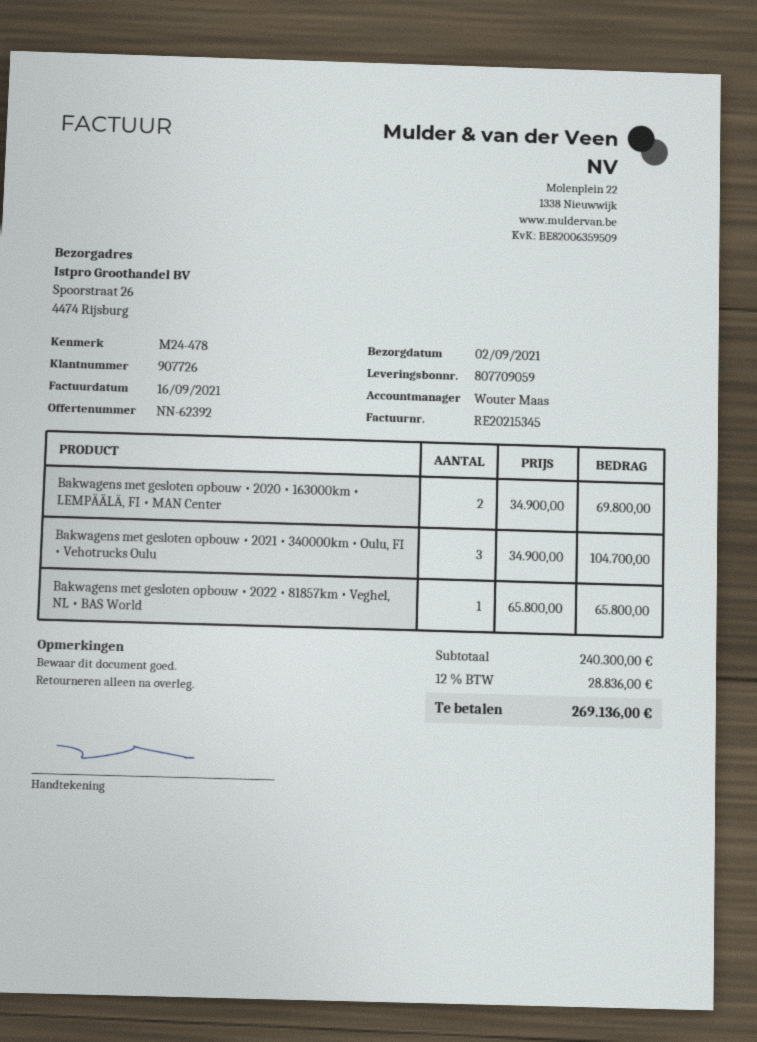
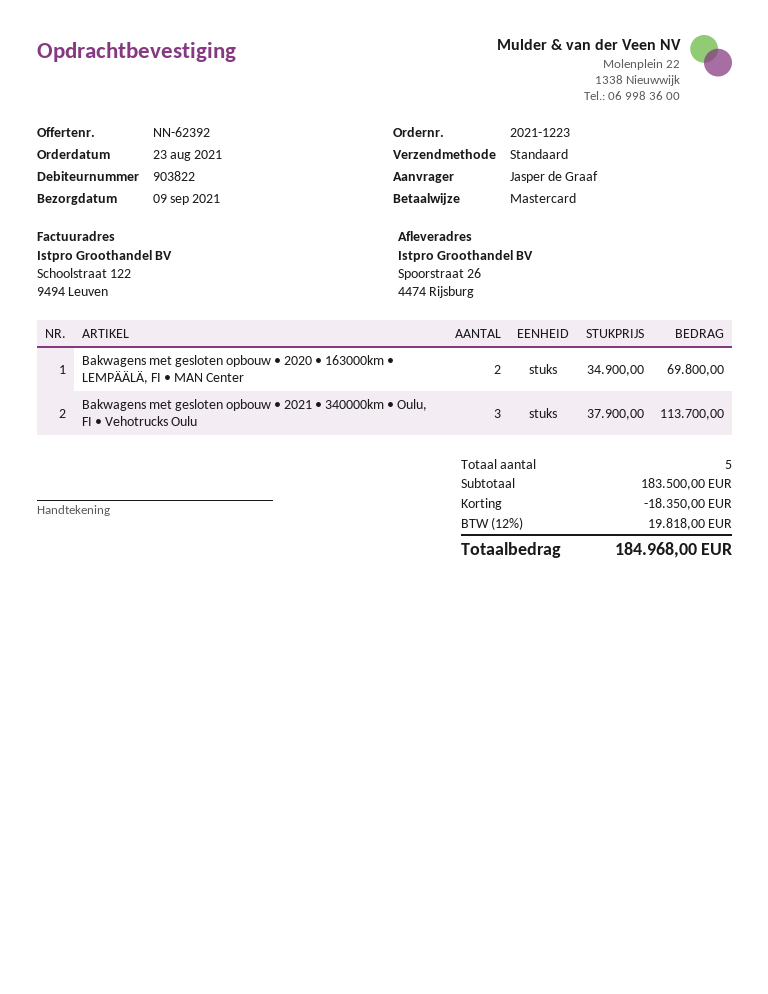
delivery date: 2021-09-02 -> 2021-09-09
customer number: 907726 -> 903822
Bakwagens met gesloten opbouw • 2021 • 340000km • Oulu, FI • Vehotrucks Oulu: 3 x 34900.00 = 104700.00 -> 3 x 37900.00 = 113700.00
Bakwagens met gesloten opbouw • 2022 • 81857km • Veghel, NL • BAS World: 1 x 65800.00 = 65800.00 -> none
subtotal: 240300.00 -> 183500.00
discount: none -> 18350.00
tax: 12% = 28836.00 -> 12% = 19818.00
total: 269136.00 -> 184968.00

